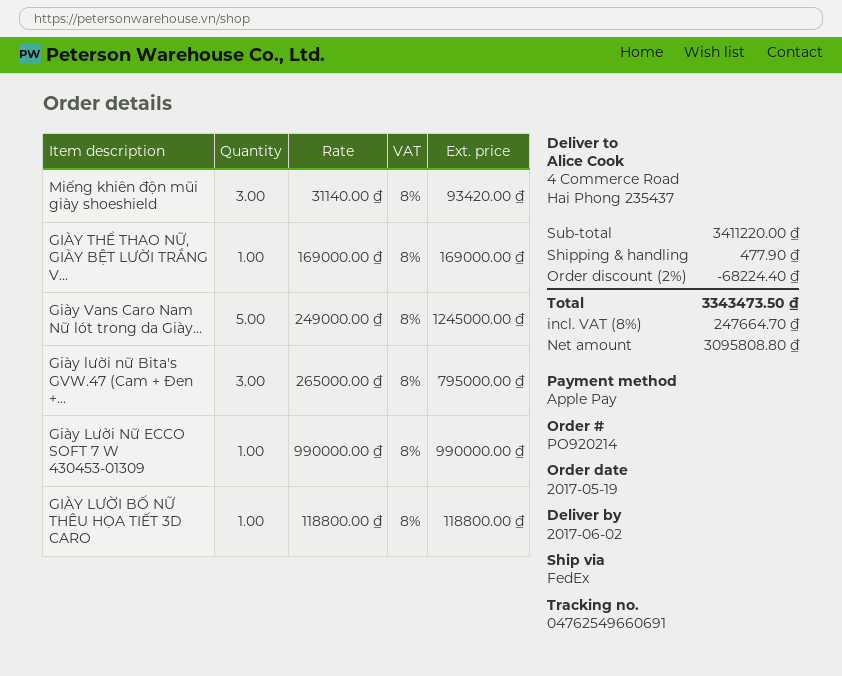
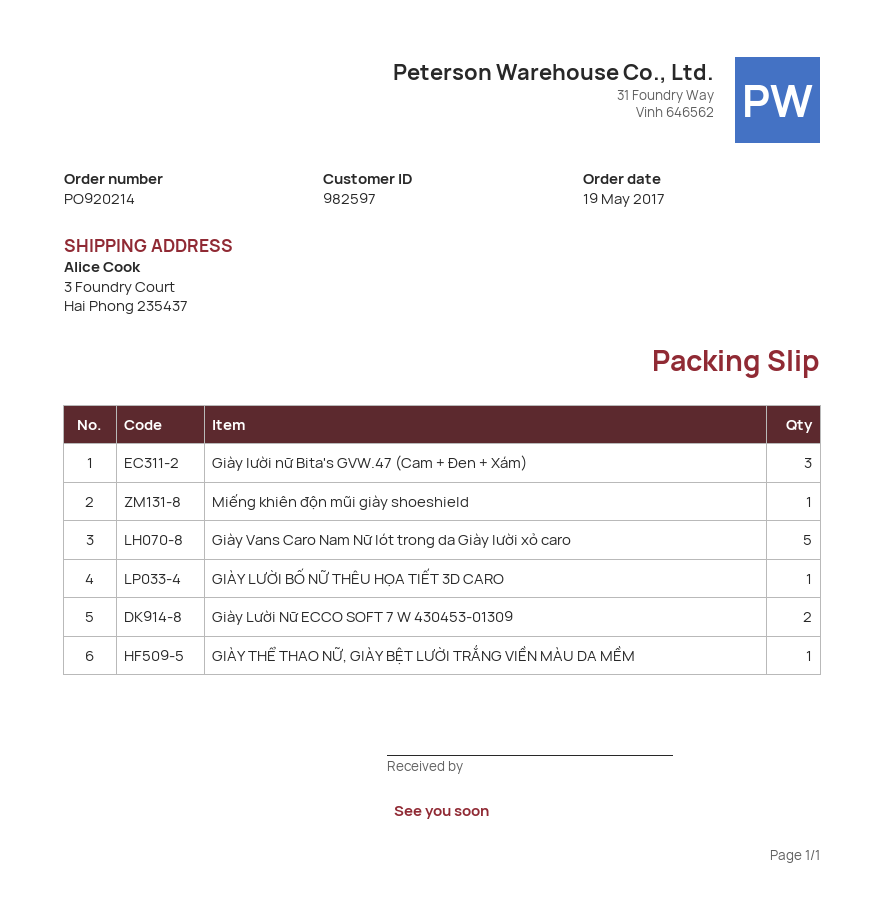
ship to: 4 Commerce Road, Hai Phong 235437 -> 3 Foundry Court, Hai Phong 235437
Miếng khiên độn mũi giày shoeshield: 3 -> 1
Giày Lười Nữ ECCO SOFT 7 W 430453-01309: 1 -> 2

